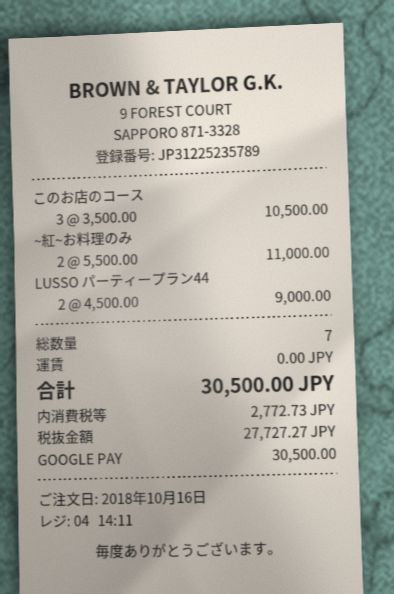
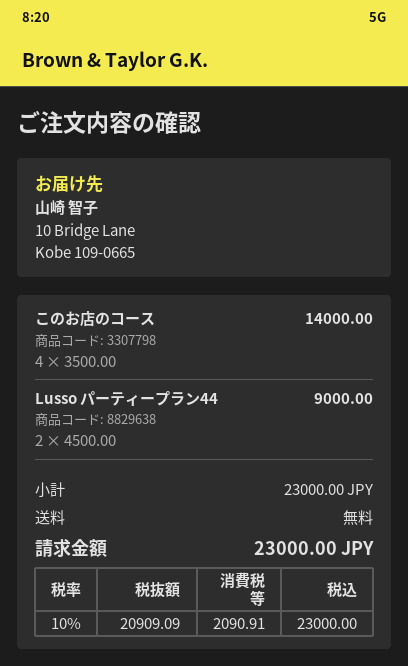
このお店のコース: 3 x 3500.00 = 10500.00 -> 4 x 3500.00 = 14000.00
~紅~お料理のみ: 2 x 5500.00 = 11000.00 -> none
net: 27727.27 -> 20909.09
tax: 2772.73 -> 2090.91
total: 30500.00 -> 23000.00

